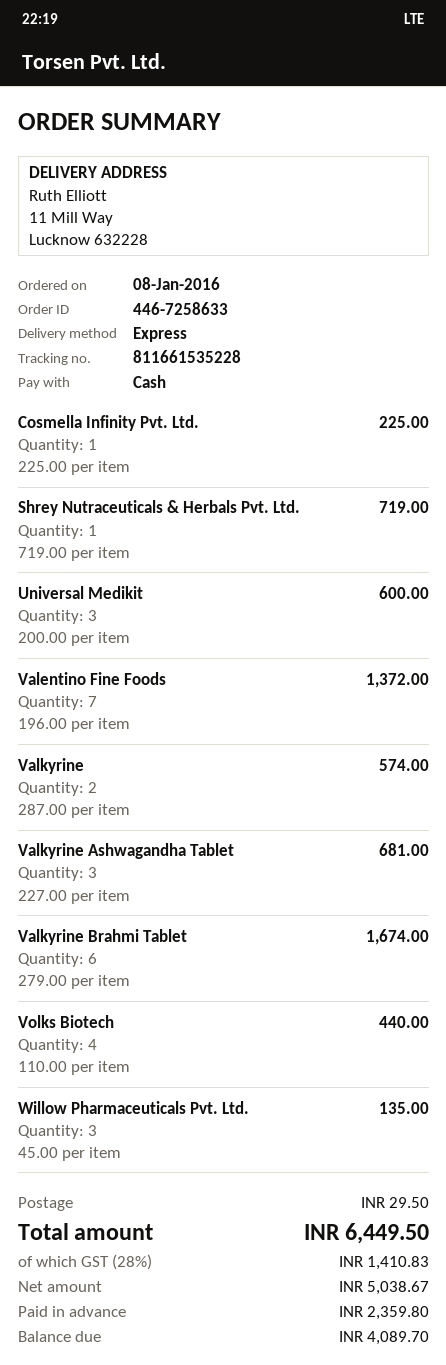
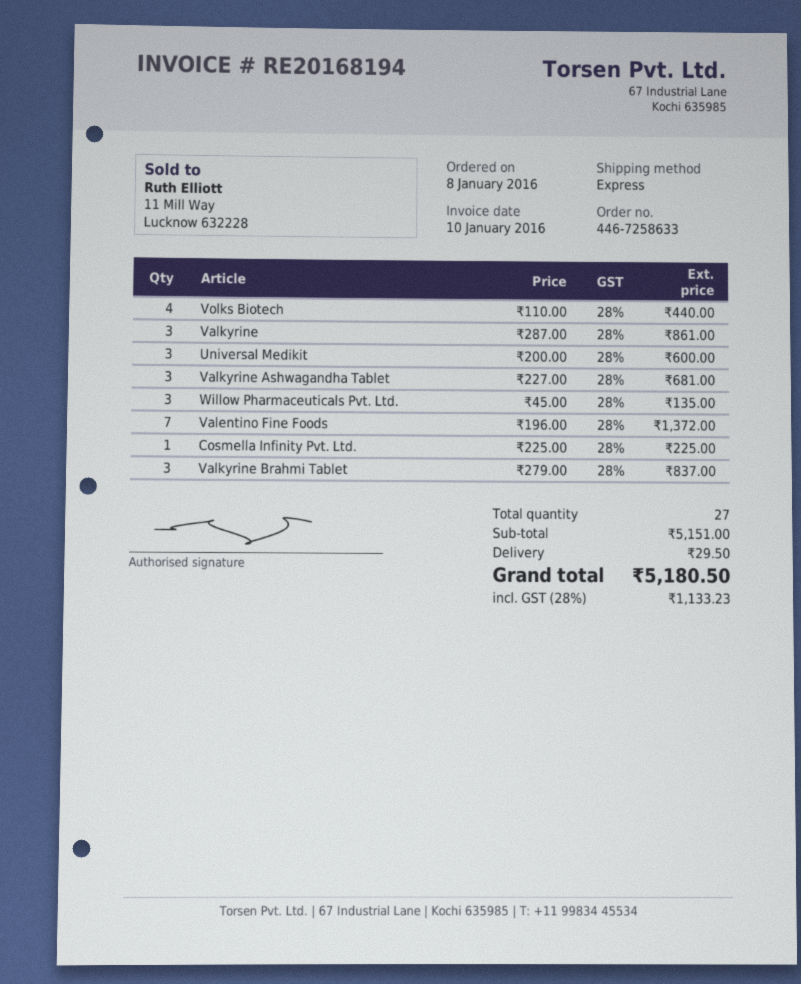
Shrey Nutraceuticals & Herbals Pvt. Ltd.: 1 x 719.00 = 719.00 -> none
Valkyrine: 2 x 287.00 = 574.00 -> 3 x 287.00 = 861.00
Valkyrine Brahmi Tablet: 6 x 279.00 = 1674.00 -> 3 x 279.00 = 837.00
tax: 28% = 1410.83 -> 28% = 1133.23
total: 6449.50 -> 5180.50

